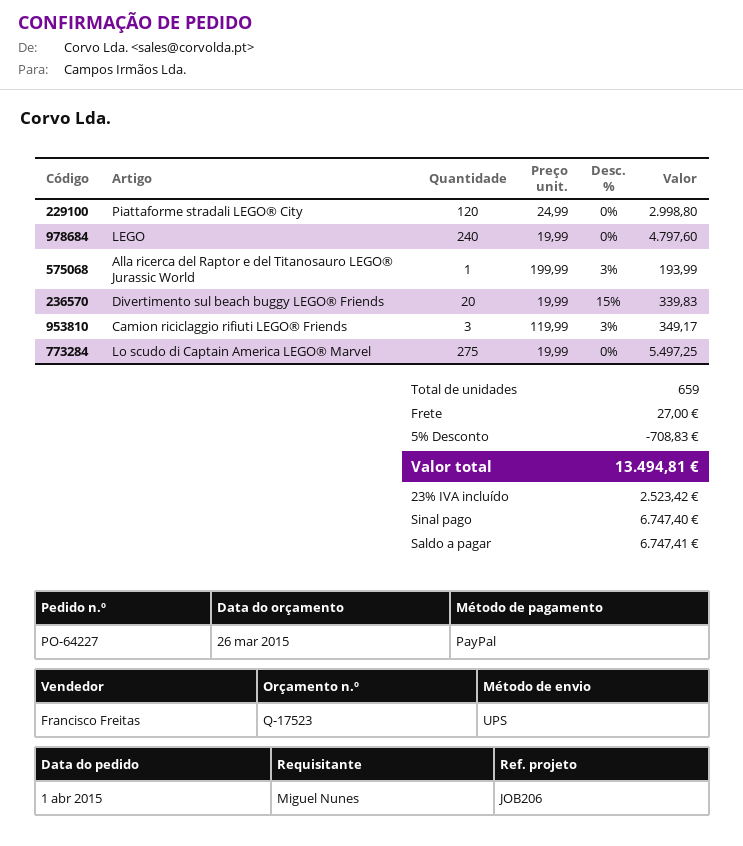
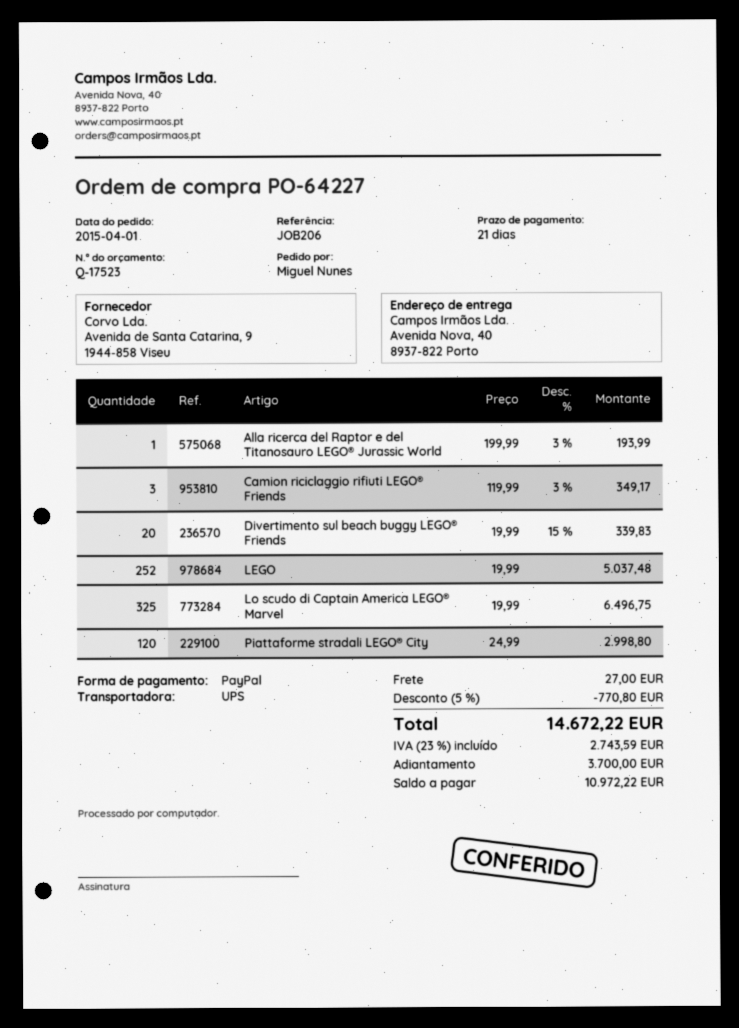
LEGO: 240 x 19.99 = 4797.60 -> 252 x 19.99 = 5037.48
Lo scudo di Captain America LEGO® Marvel: 275 x 19.99 = 5497.25 -> 325 x 19.99 = 6496.75
discount: 5% = 708.83 -> 5% = 770.80
tax: 23% = 2523.42 -> 23% = 2743.59
total: 13494.81 -> 14672.22
deposit: 6747.40 -> 3700.00
balance: 6747.41 -> 10972.22

